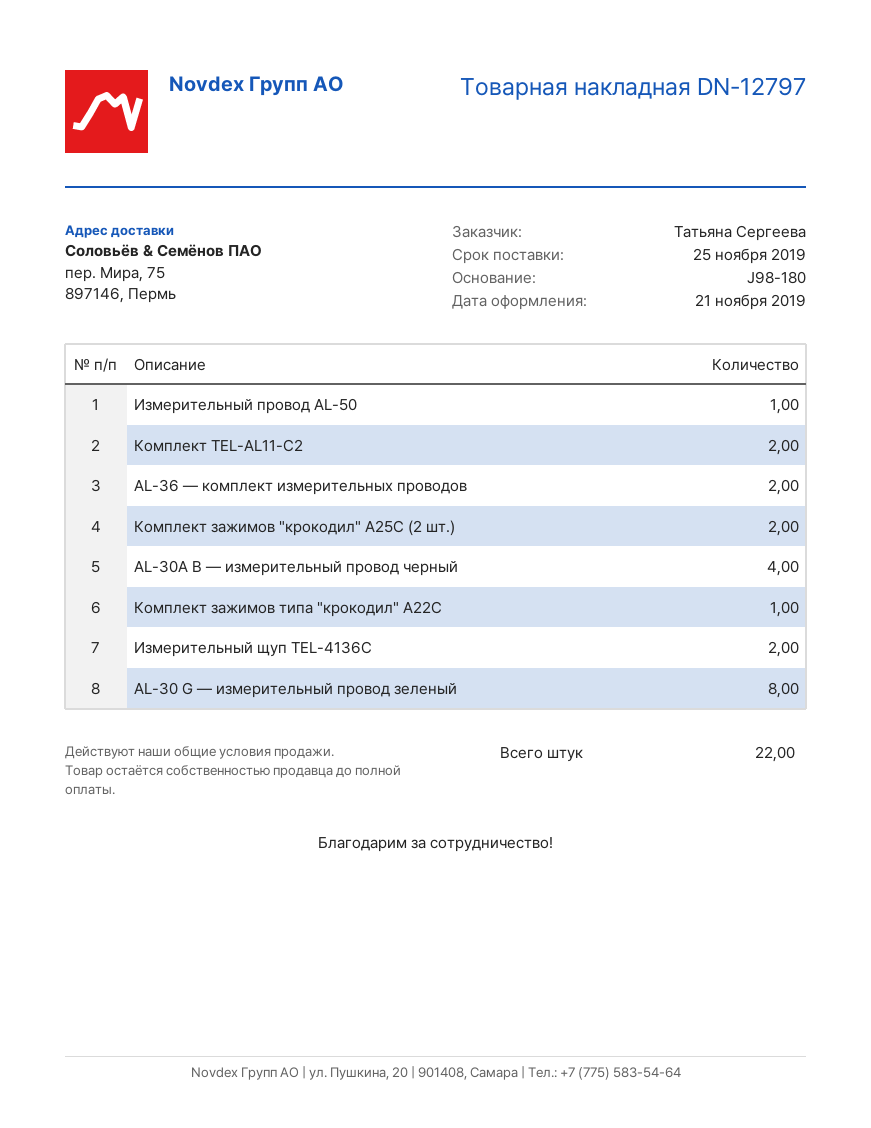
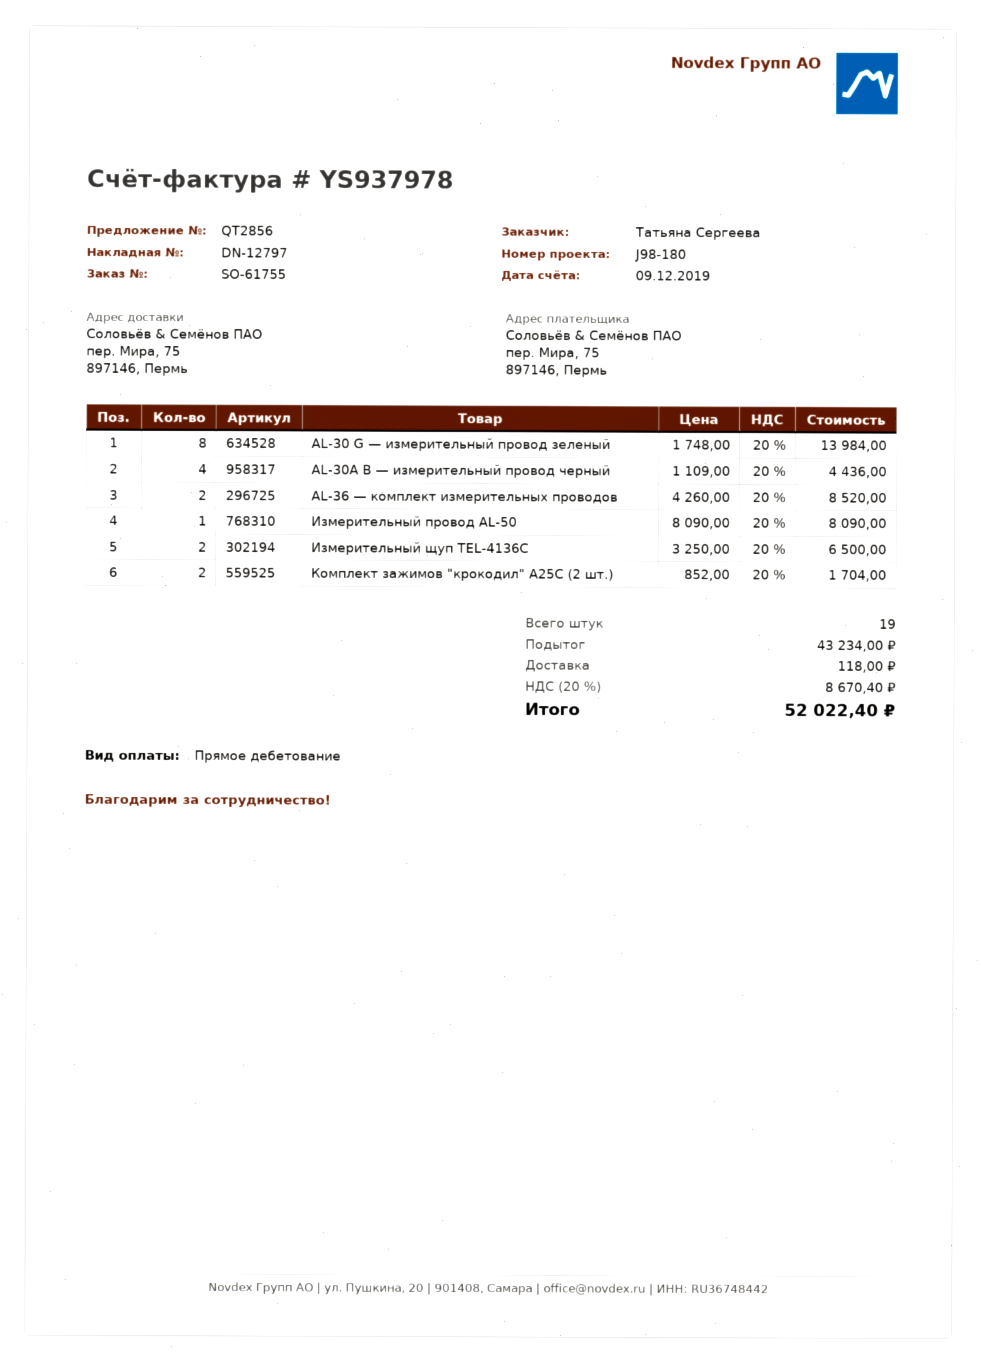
Комплект TEL-AL11-C2: 2 -> none
Комплект зажимов типа "крокодил" A22С: 1 -> none
total quantity: 22 -> 19

